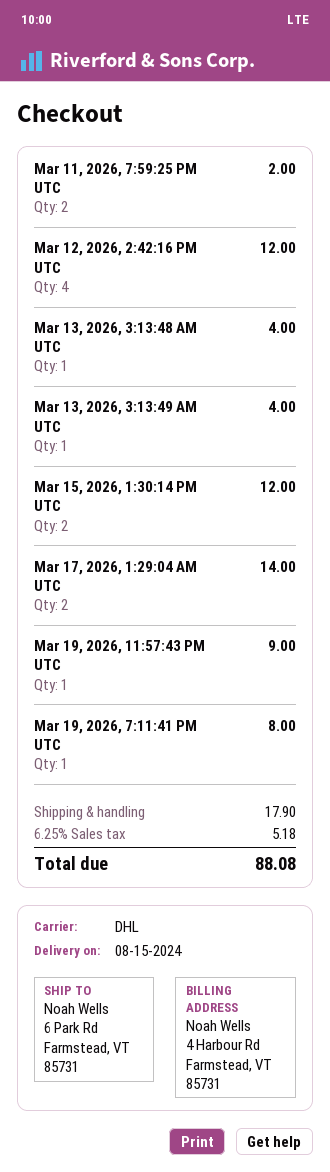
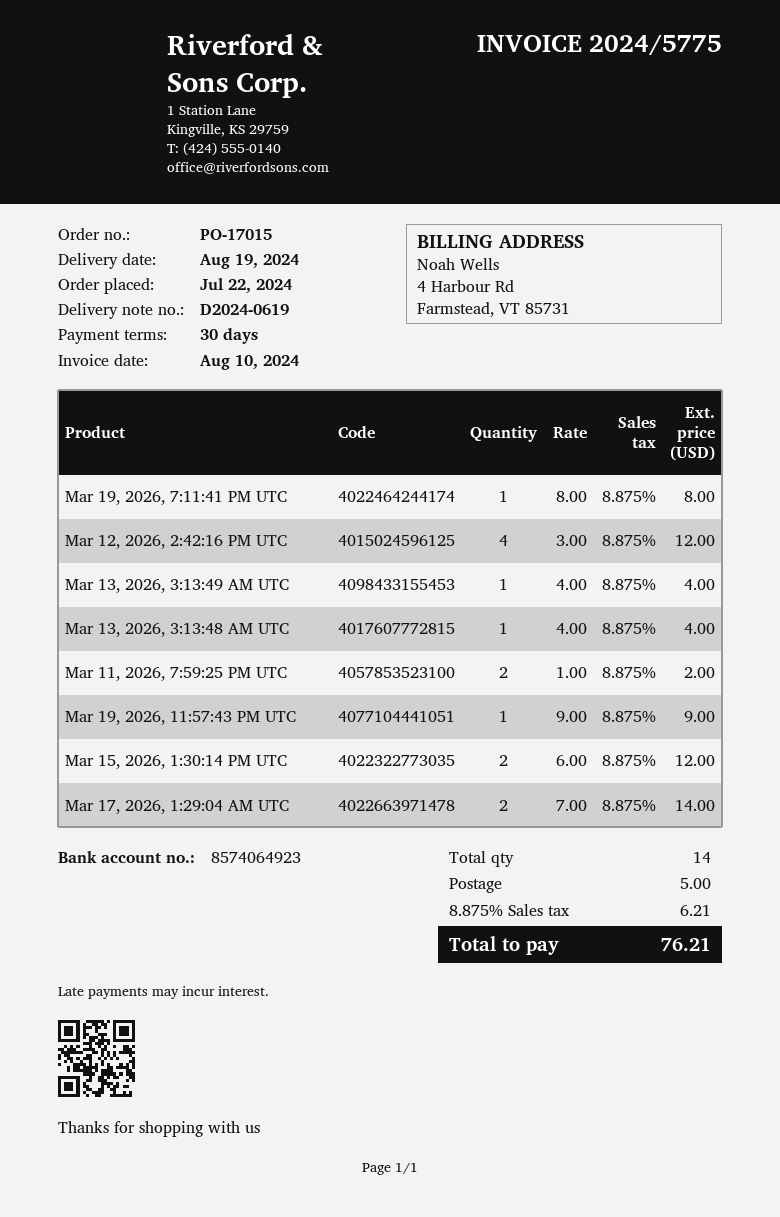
delivery date: 2024-08-15 -> 2024-08-19
shipping: 17.90 -> 5.00
tax: 6.25% = 5.18 -> 8.875% = 6.21
total: 88.08 -> 76.21

